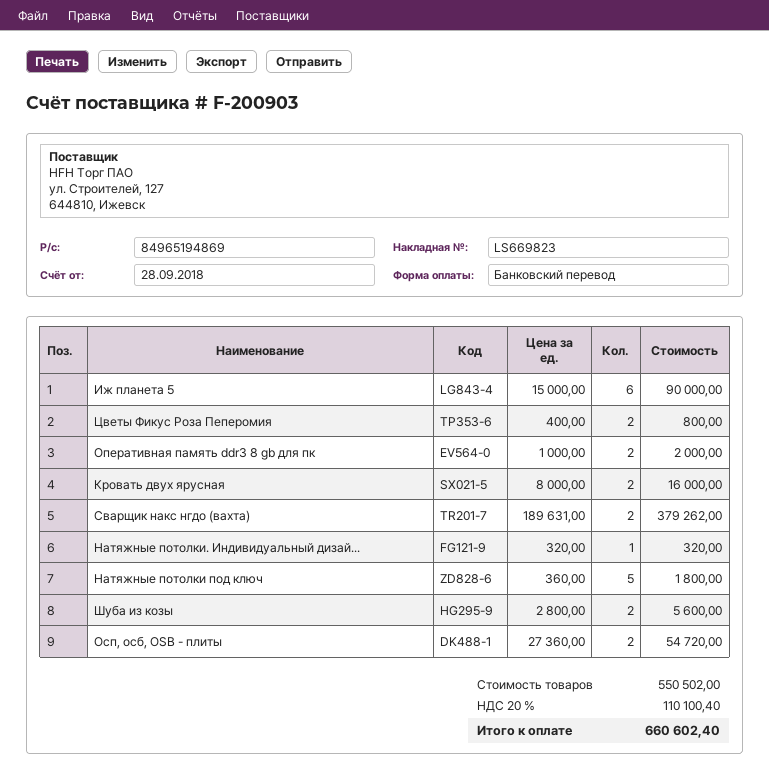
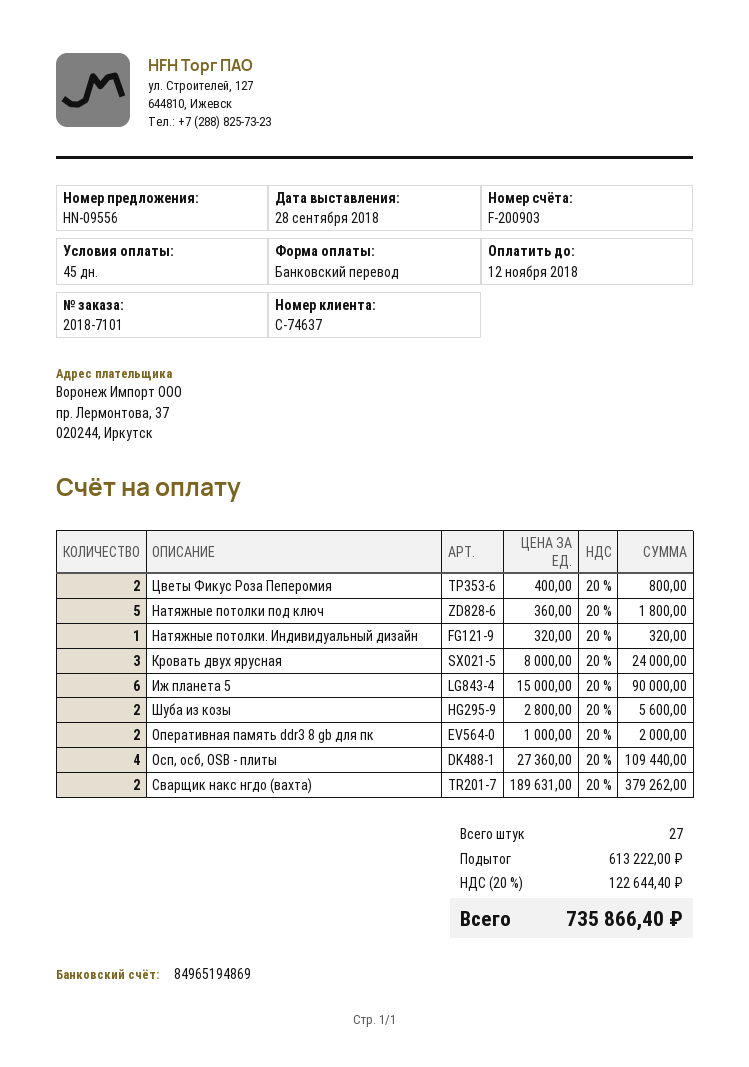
Кровать двух ярусная: 2 x 8000.00 = 16000.00 -> 3 x 8000.00 = 24000.00
Осп, осб, OSB - плиты: 2 x 27360.00 = 54720.00 -> 4 x 27360.00 = 109440.00
subtotal: 550502.00 -> 613222.00
tax: 20% = 110100.40 -> 20% = 122644.40
total: 660602.40 -> 735866.40

